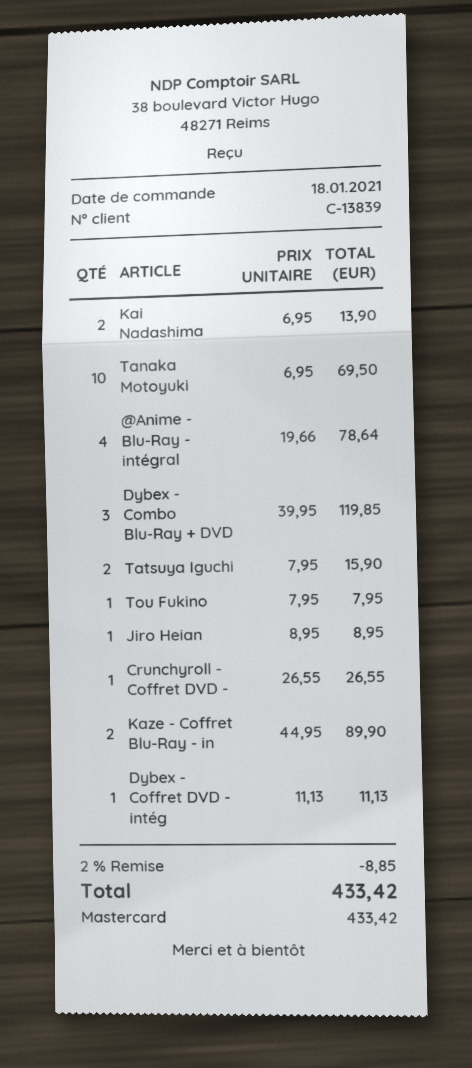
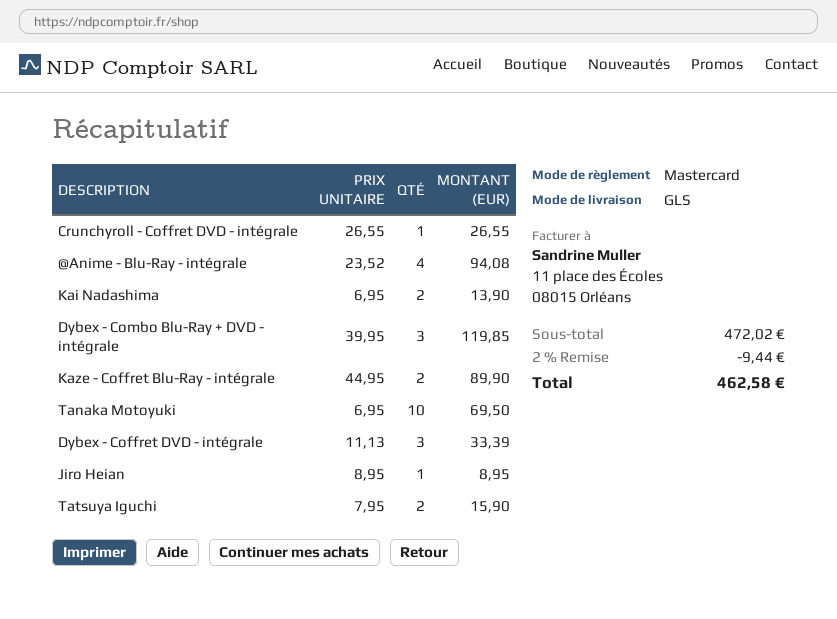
@Anime - Blu-Ray - intégral: 4 x 19.66 = 78.64 -> 4 x 23.52 = 94.08
Tou Fukino: 1 x 7.95 = 7.95 -> none
Dybex - Coffret DVD - intég: 1 x 11.13 = 11.13 -> 3 x 11.13 = 33.39
discount: 2% = 8.85 -> 2% = 9.44
total: 433.42 -> 462.58

